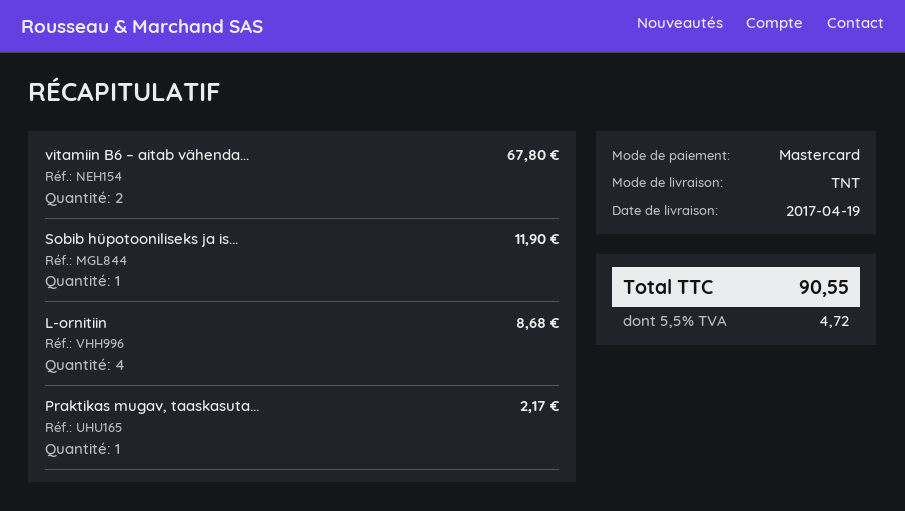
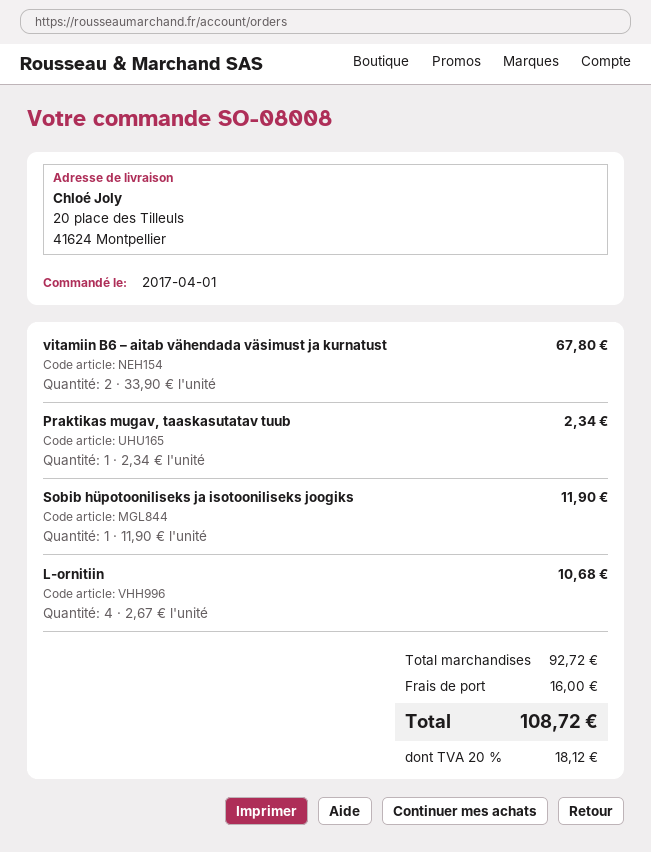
L-ornitiin: 4 for 8.68 -> 4 for 10.68
Praktikas mugav, taaskasuta...: 1 for 2.17 -> 1 for 2.34
shipping: none -> 16.00
tax: 5.5% = 4.72 -> 20% = 18.12
total: 90.55 -> 108.72

